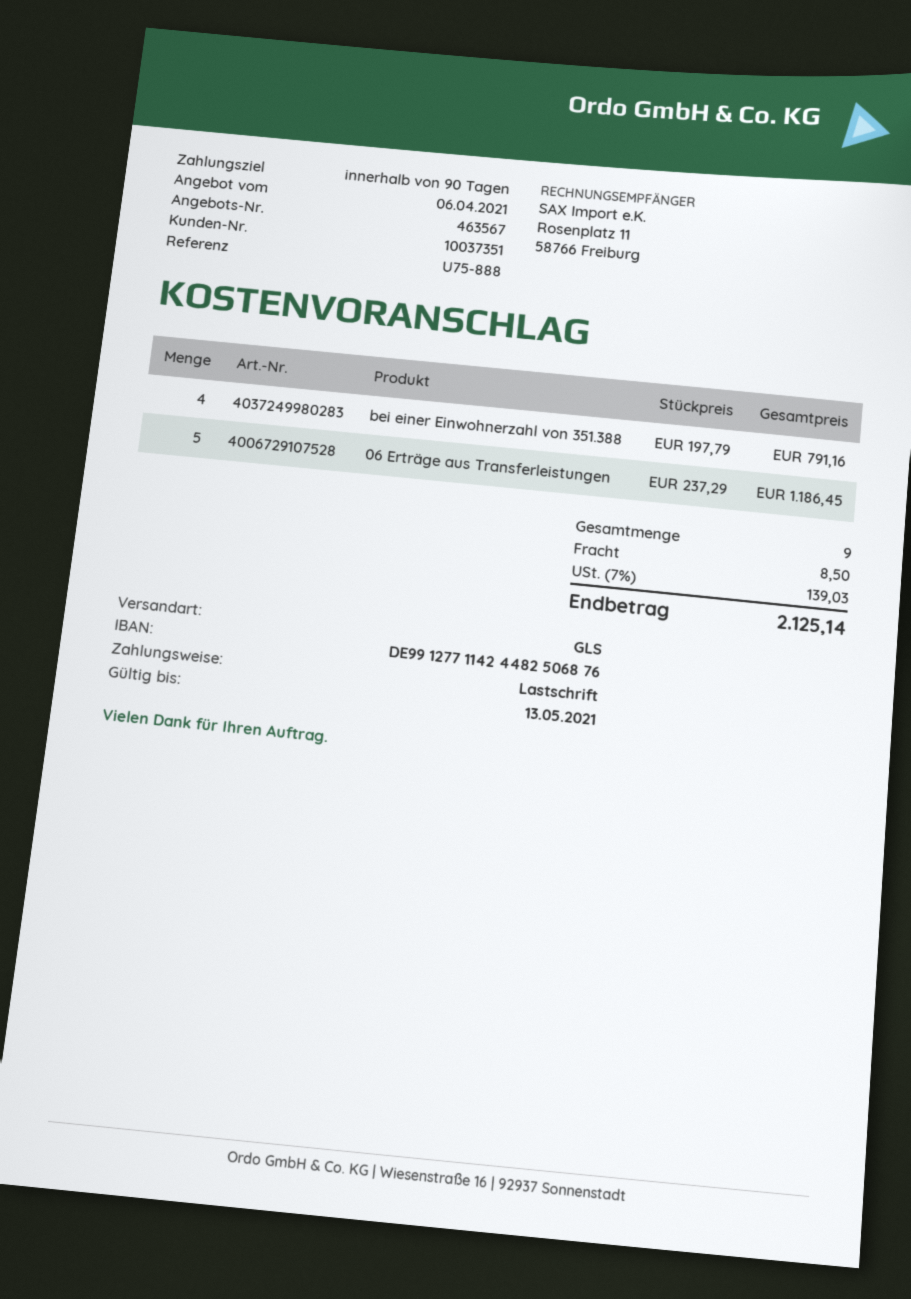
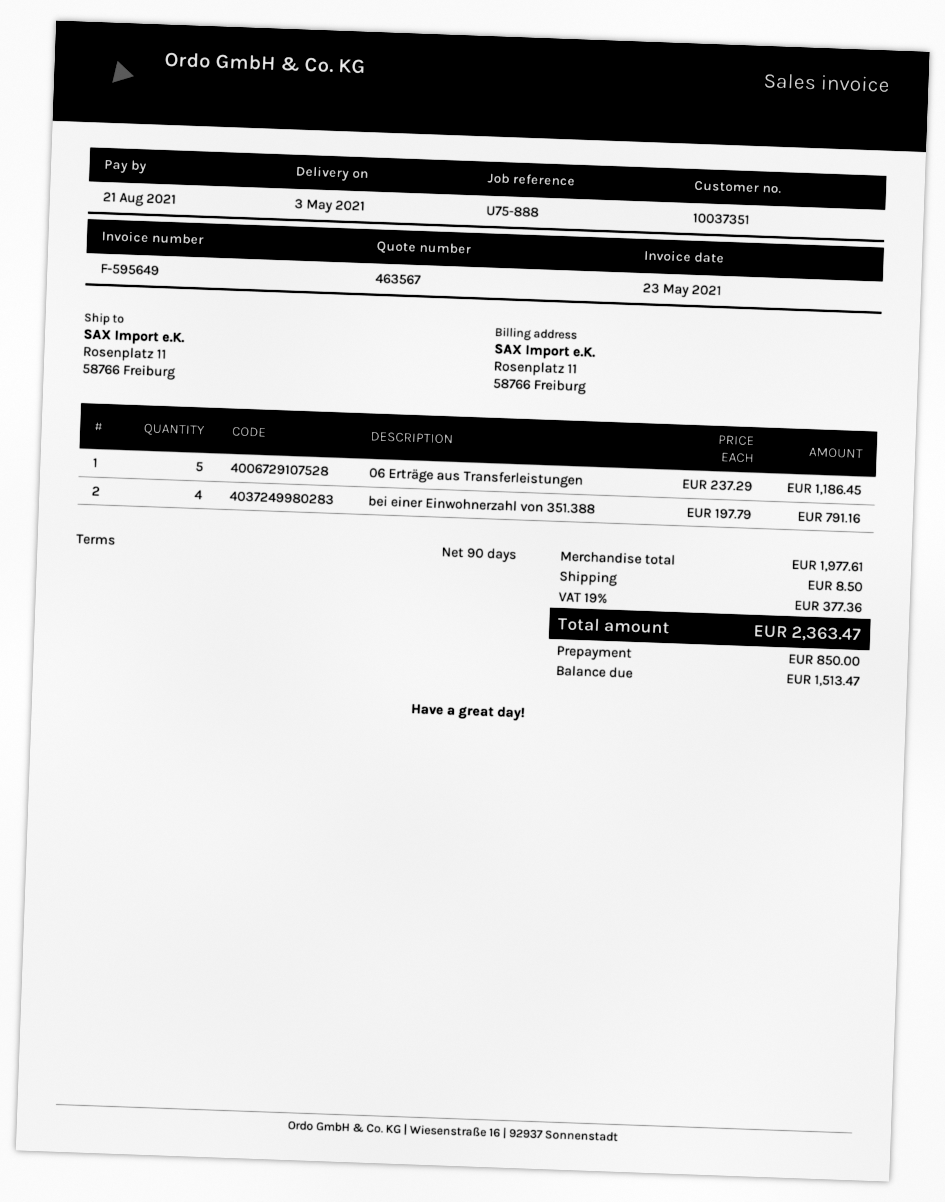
tax: 7% = 139.03 -> 19% = 377.36
total: 2125.14 -> 2363.47

